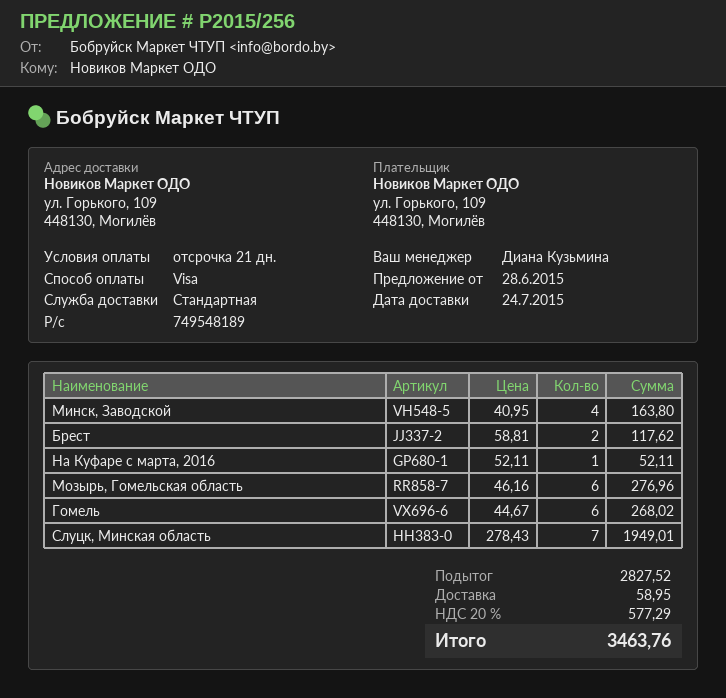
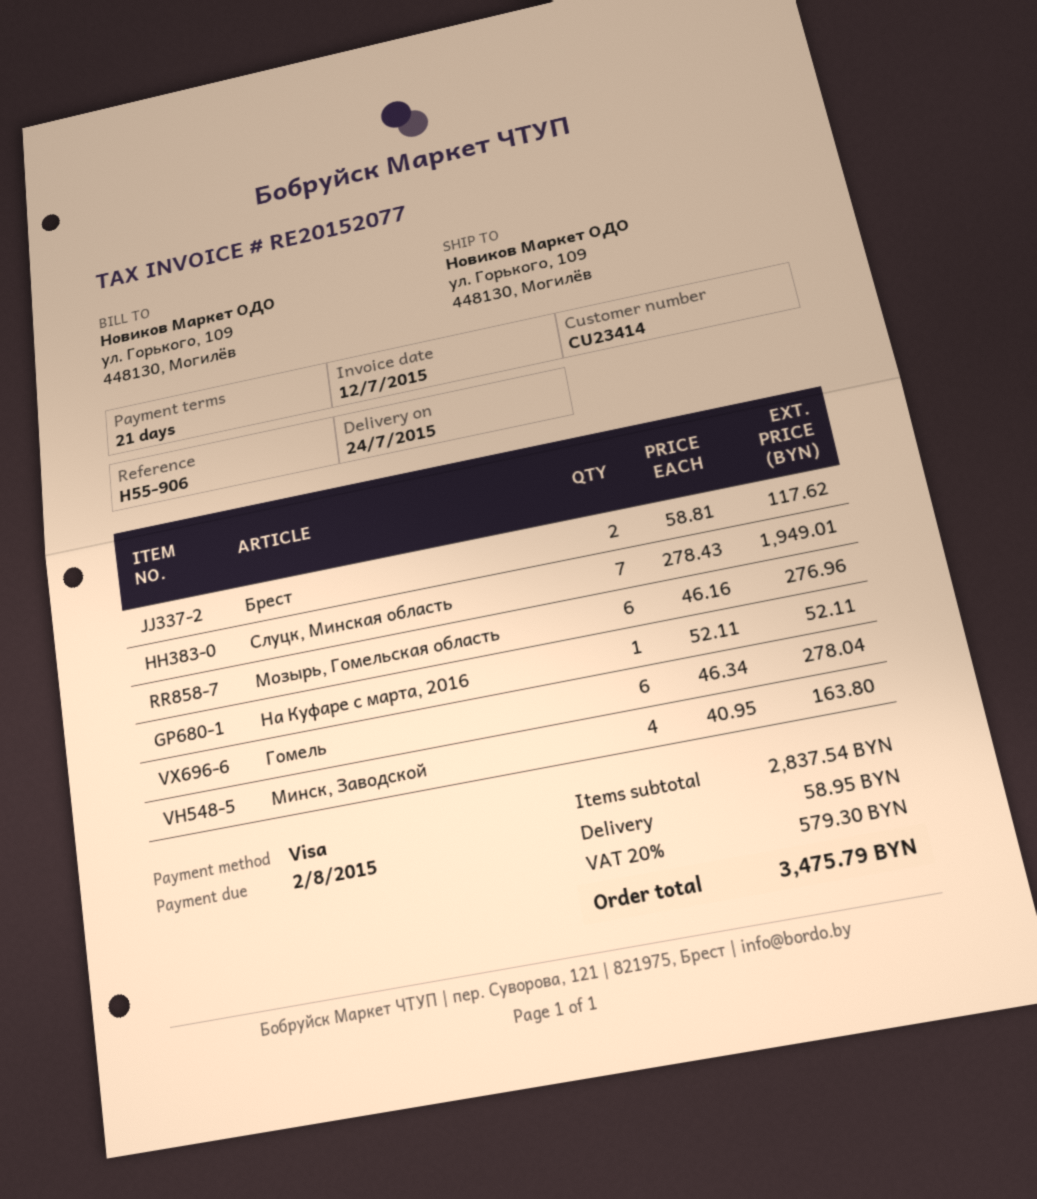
Гомель: 6 x 44.67 = 268.02 -> 6 x 46.34 = 278.04
subtotal: 2827.52 -> 2837.54
tax: 20% = 577.29 -> 20% = 579.30
total: 3463.76 -> 3475.79

